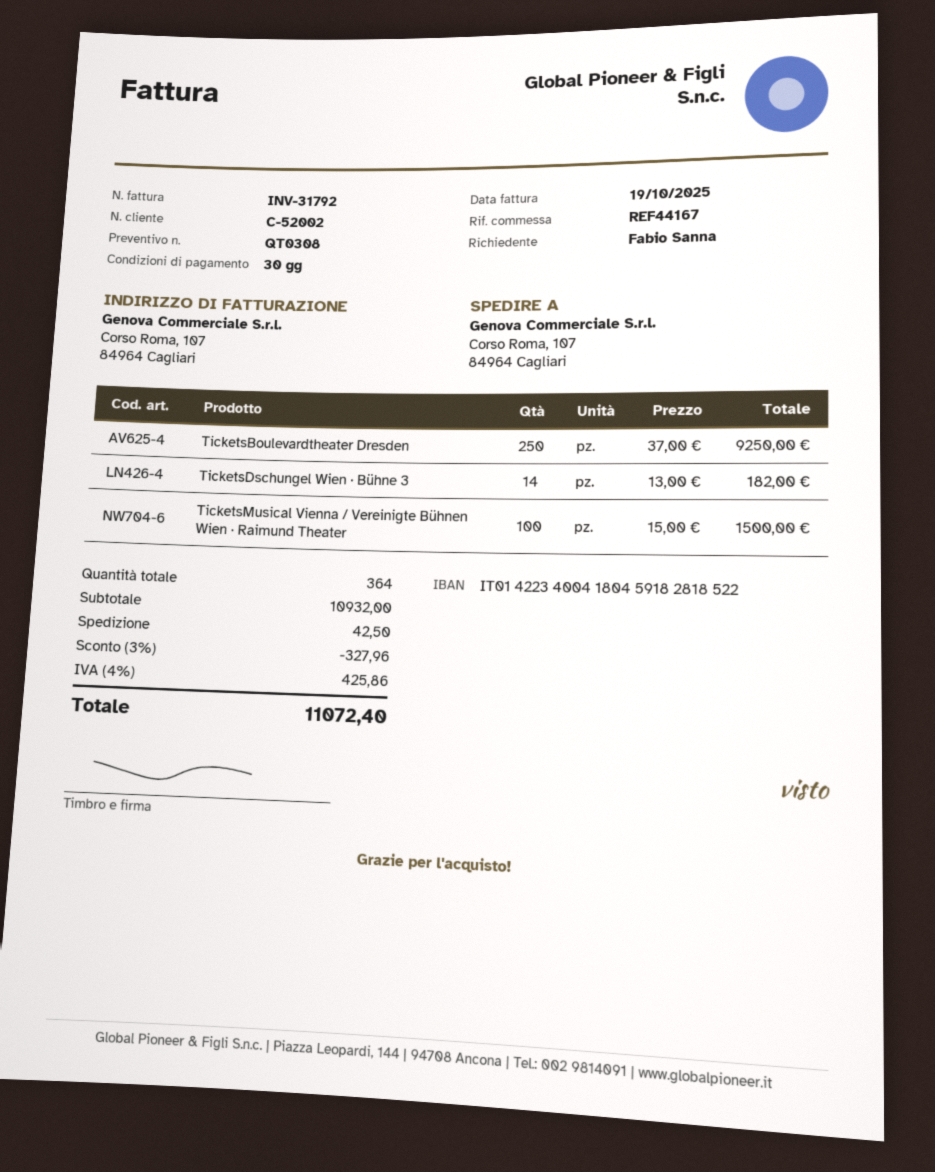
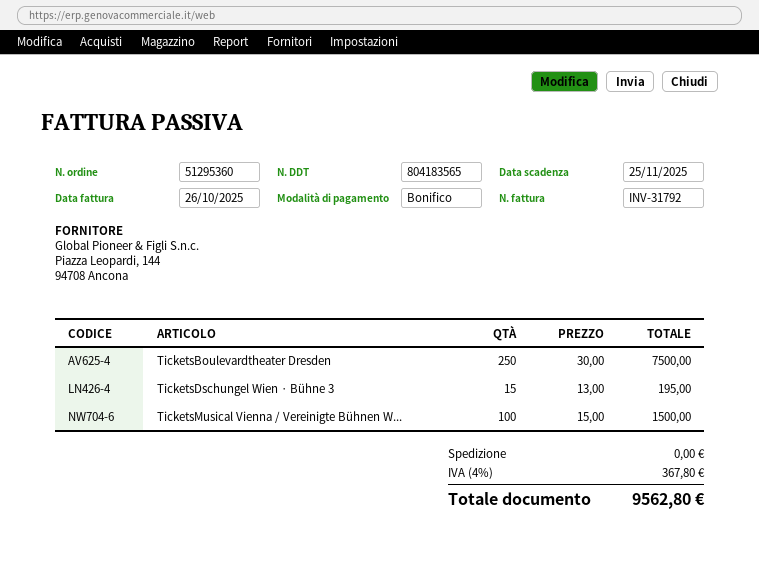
invoice date: 2025-10-19 -> 2025-10-26
TicketsBoulevardtheater Dresden: 250 x 37.00 = 9250.00 -> 250 x 30.00 = 7500.00
TicketsDschungel Wien · Bühne 3: 14 x 13.00 = 182.00 -> 15 x 13.00 = 195.00
discount: 3% = 327.96 -> none
shipping: 42.50 -> 0.00
tax: 4% = 425.86 -> 4% = 367.80
total: 11072.40 -> 9562.80

